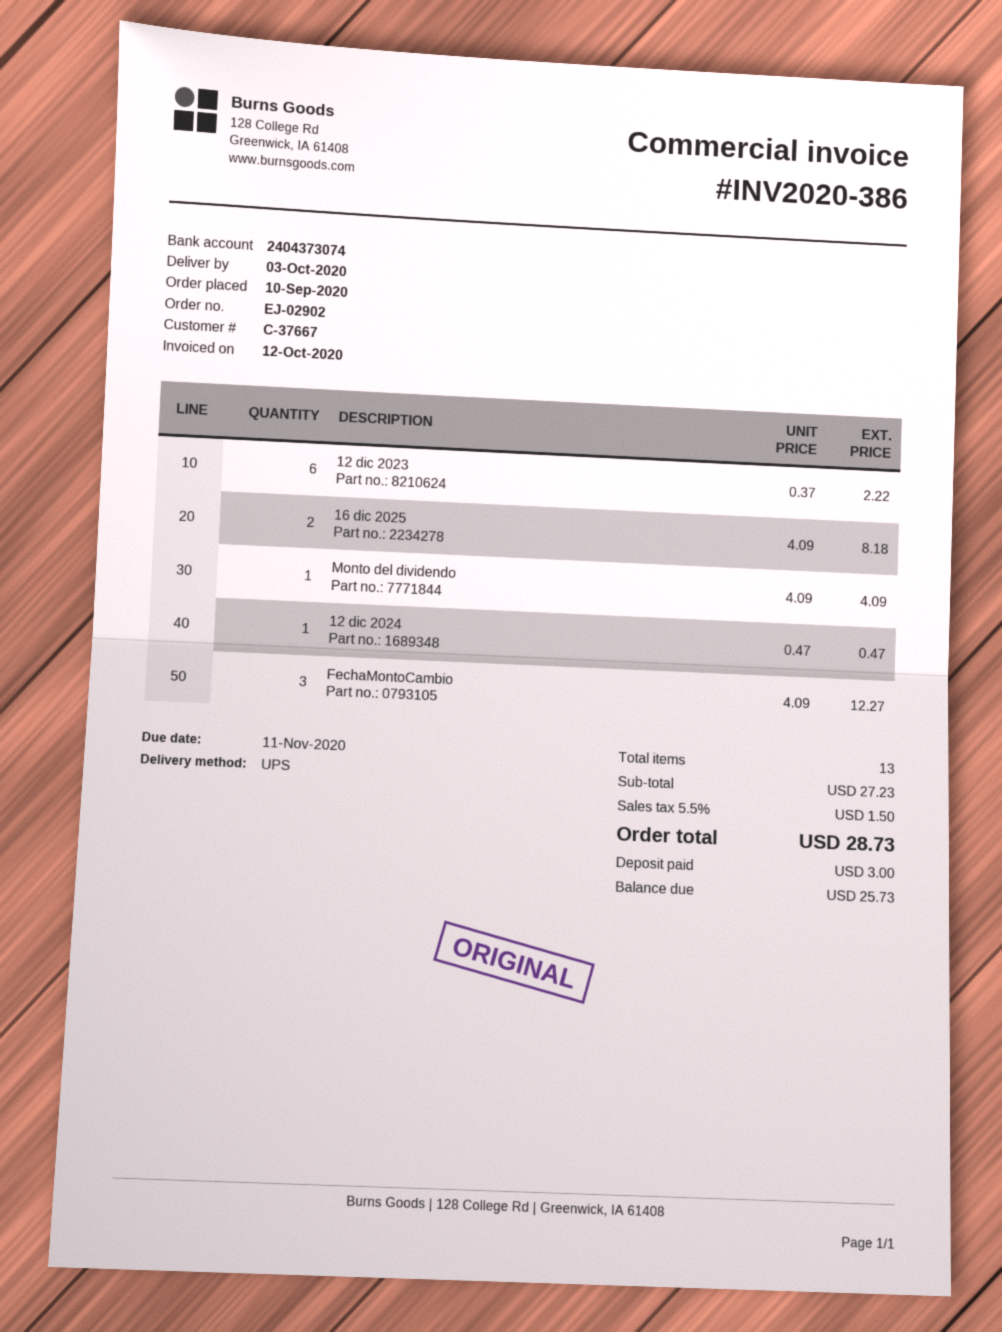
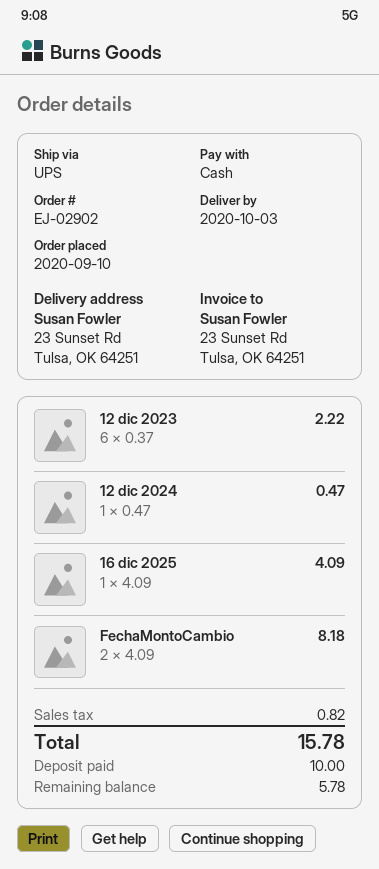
16 dic 2025: 2 x 4.09 = 8.18 -> 1 x 4.09 = 4.09
Monto del dividendo: 1 x 4.09 = 4.09 -> none
FechaMontoCambio: 3 x 4.09 = 12.27 -> 2 x 4.09 = 8.18
tax: 1.50 -> 0.82
total: 28.73 -> 15.78
deposit: 3.00 -> 10.00
balance: 25.73 -> 5.78

